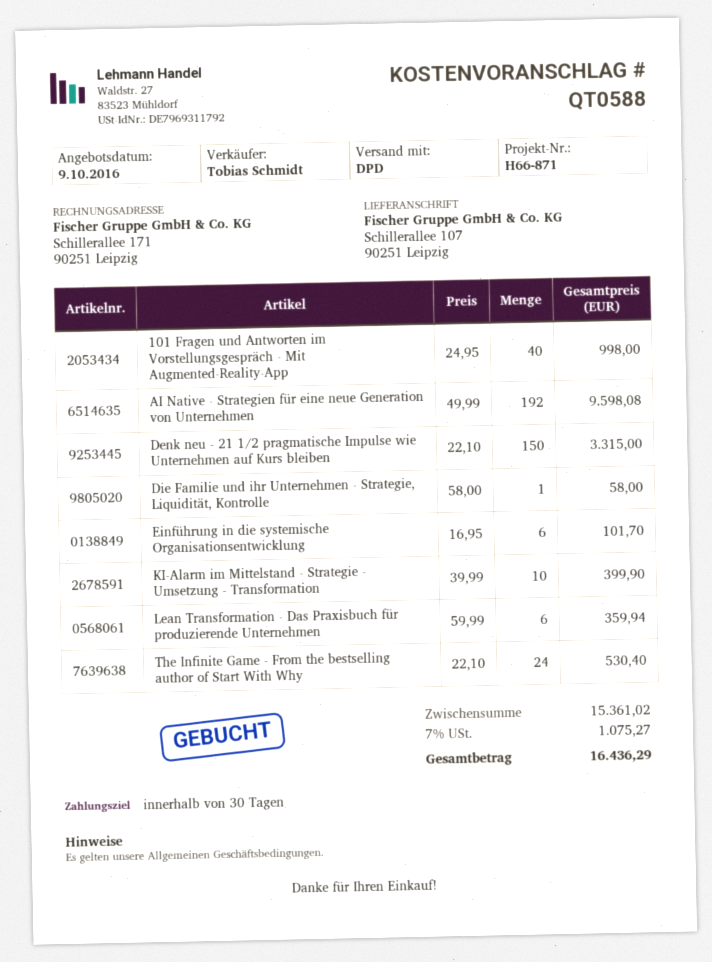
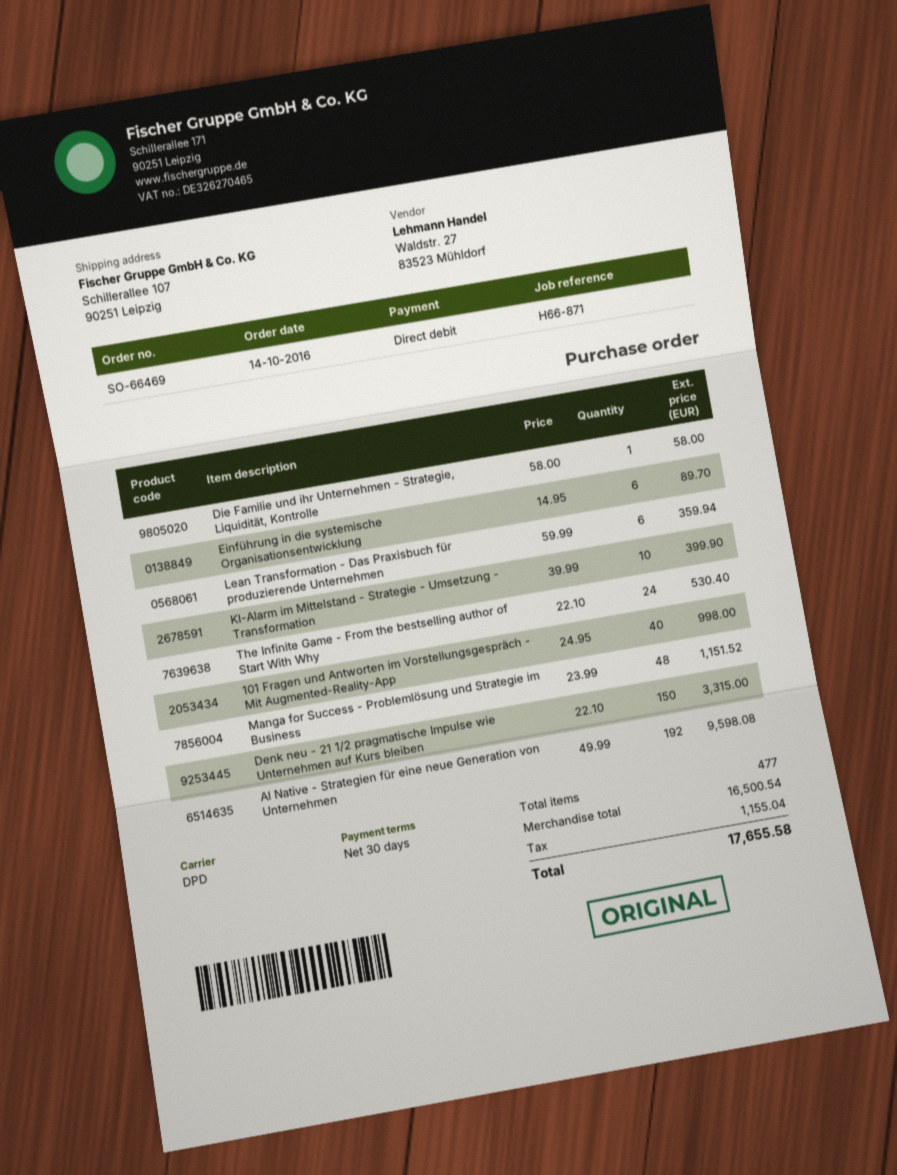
Einführung in die systemische Organisationsentwicklung: 6 x 16.95 = 101.70 -> 6 x 14.95 = 89.70
Manga for Success - Problemlösung und Strategie im Business: none -> 48 x 23.99 = 1151.52
subtotal: 15361.02 -> 16500.54
tax: 1075.27 -> 1155.04
total: 16436.29 -> 17655.58

